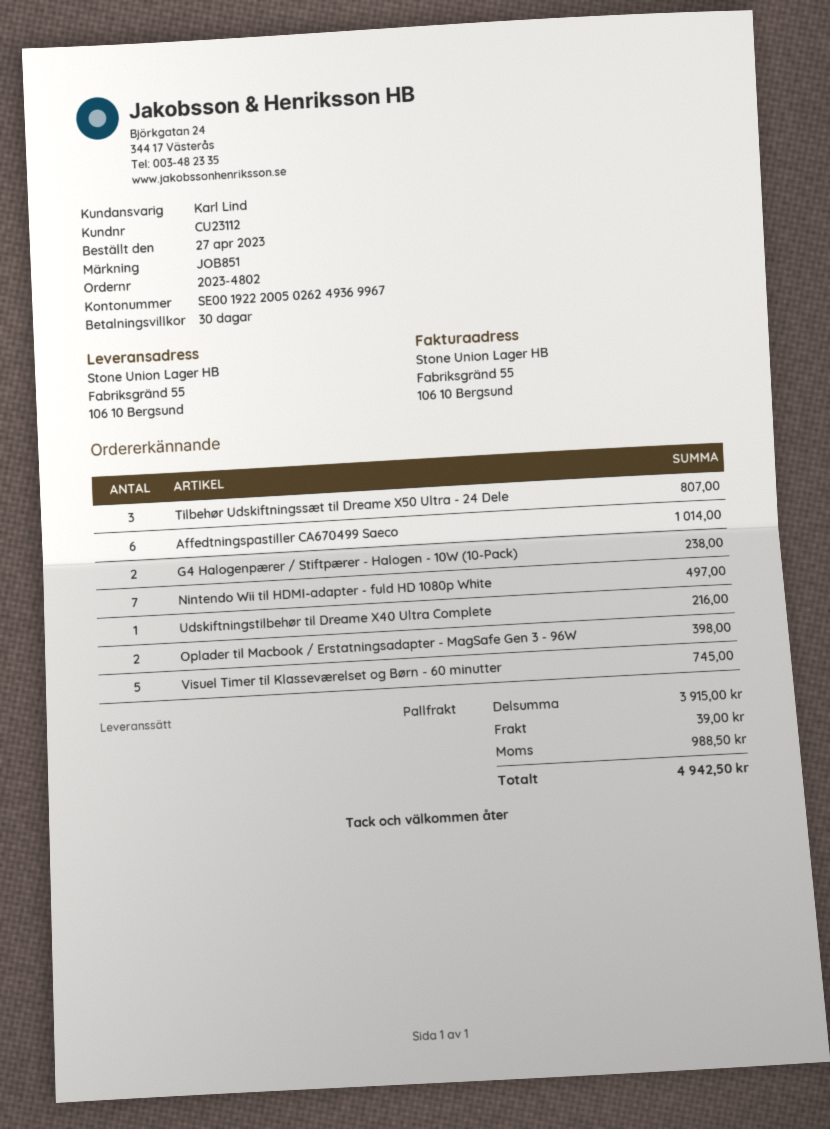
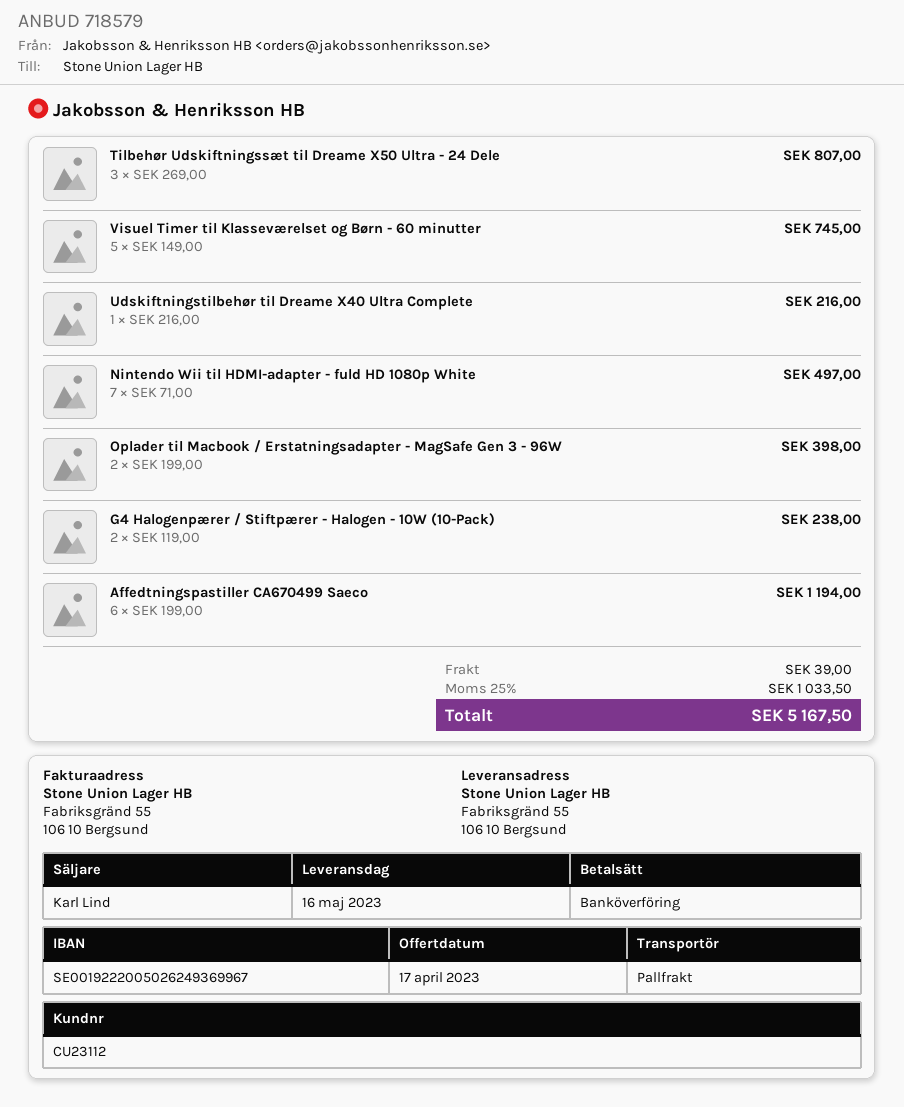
Affedtningspastiller CA670499 Saeco: 6 for 1014.00 -> 6 for 1194.00
tax: 988.50 -> 1033.50
total: 4942.50 -> 5167.50

